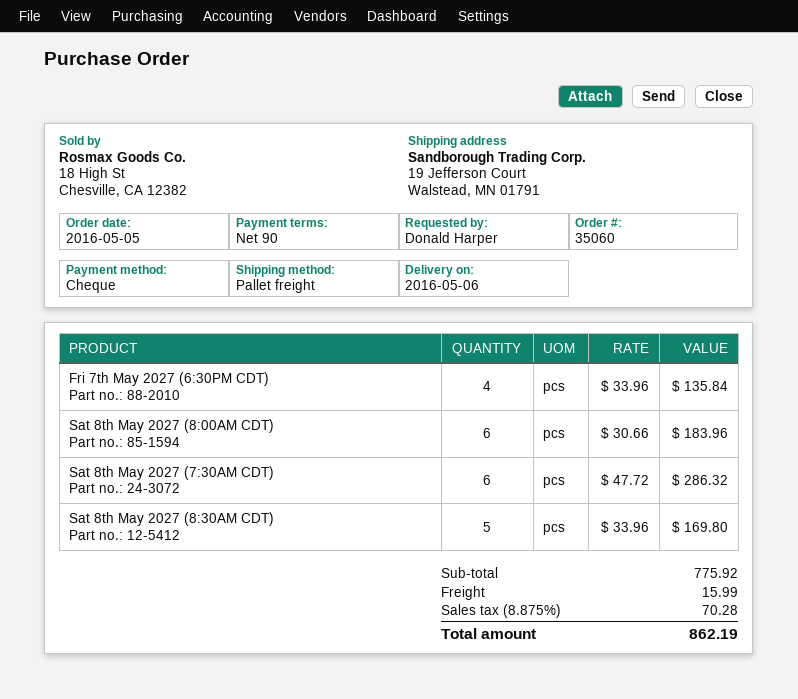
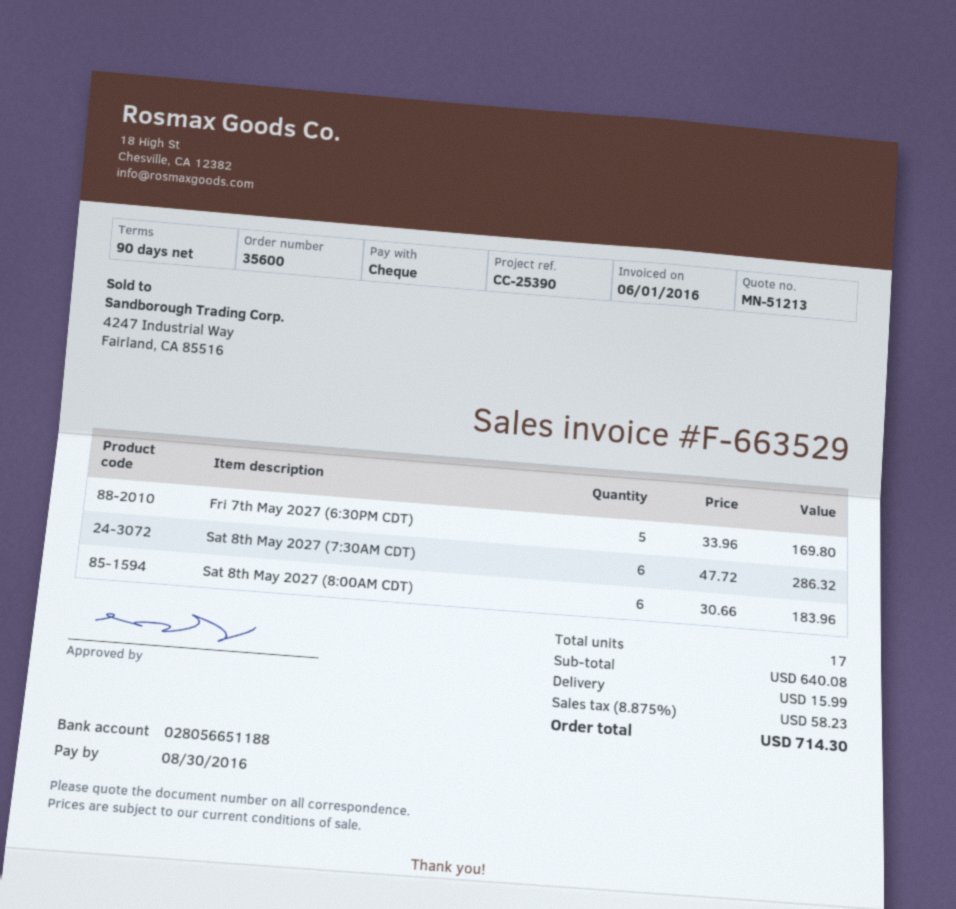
order number: 35060 -> 35600
Fri 7th May 2027 (6:30PM CDT): 4 x 33.96 = 135.84 -> 5 x 33.96 = 169.80
Sat 8th May 2027 (8:30AM CDT): 5 x 33.96 = 169.80 -> none
subtotal: 775.92 -> 640.08
tax: 8.875% = 70.28 -> 8.875% = 58.23
total: 862.19 -> 714.30

